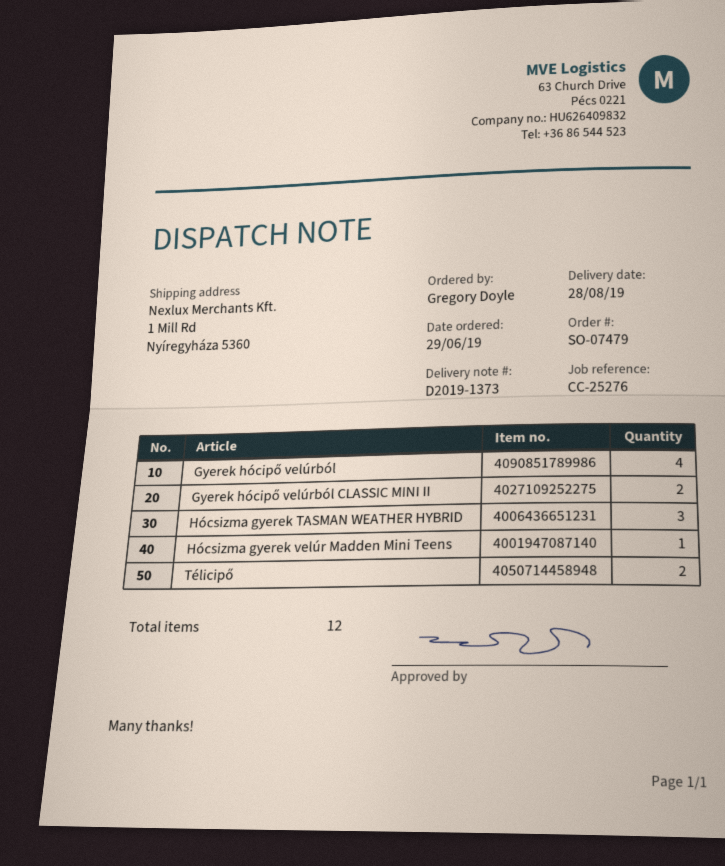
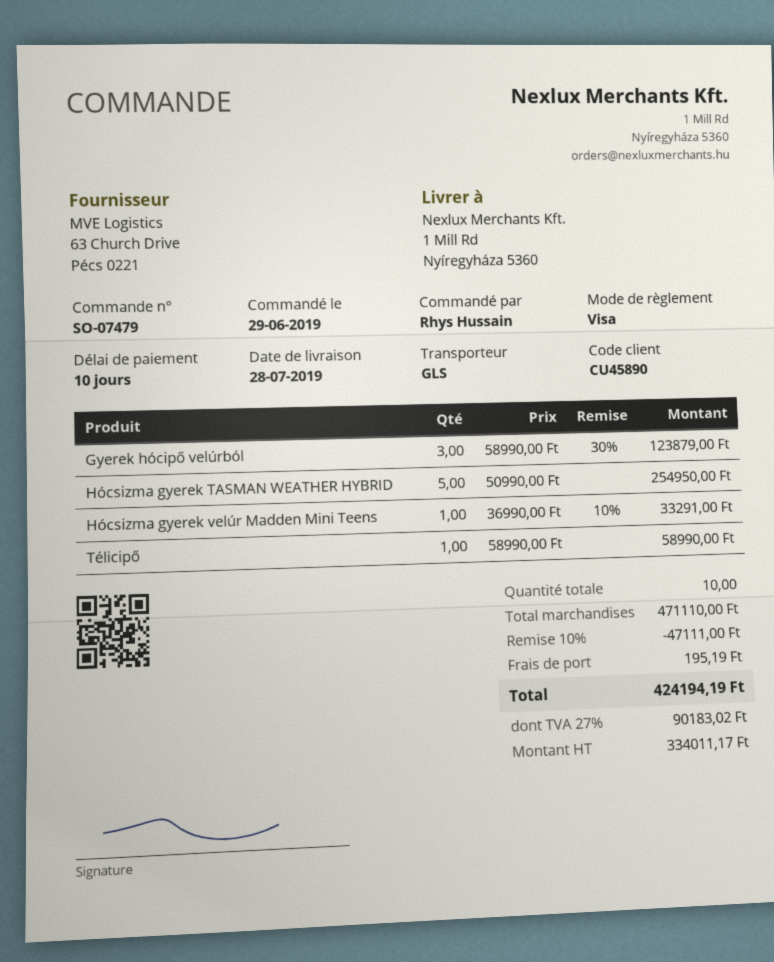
delivery date: 2019-08-28 -> 2019-07-28
ordered by: Gregory Doyle -> Rhys Hussain
Gyerek hócipő velúrból: 4 -> 3
Gyerek hócipő velúrból CLASSIC MINI II: 2 -> none
Hócsizma gyerek TASMAN WEATHER HYBRID: 3 -> 5
Télicipő: 2 -> 1
total quantity: 12 -> 10

